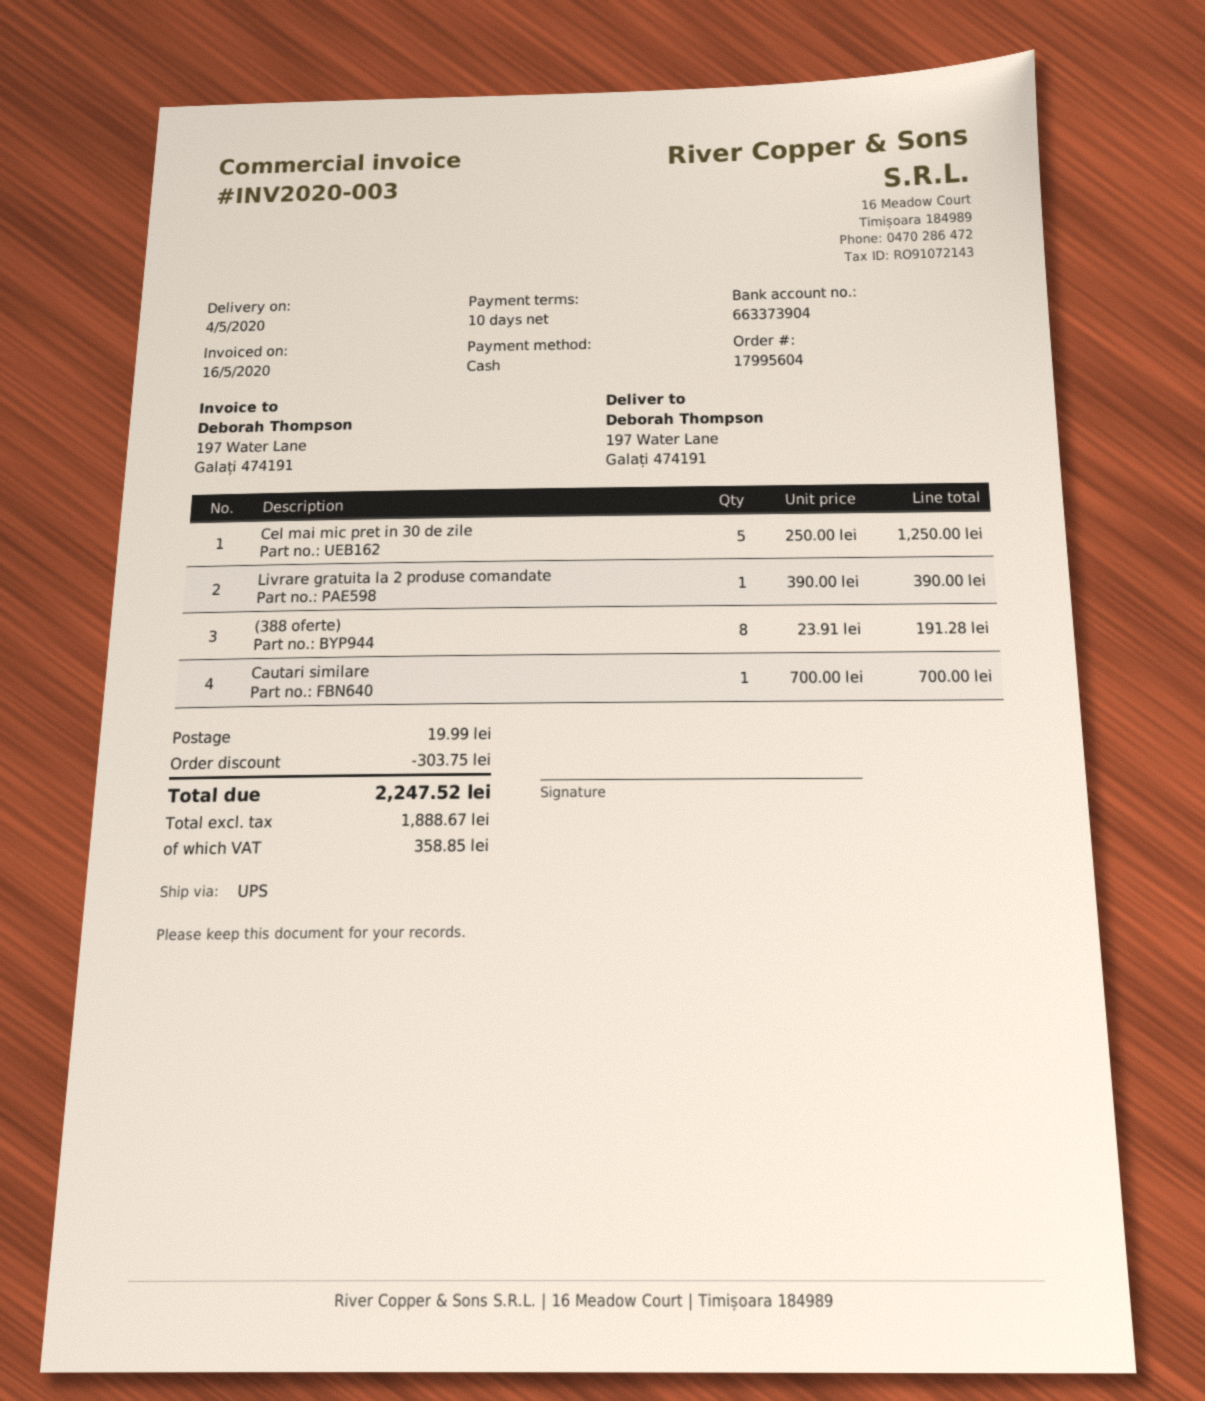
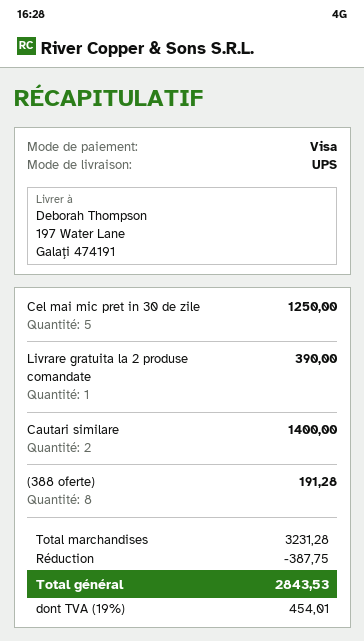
payment method: cash -> Visa
Cautari similare: 1 for 700.00 -> 2 for 1400.00
discount: 303.75 -> 387.75
shipping: 19.99 -> none
tax: 358.85 -> 454.01
total: 2247.52 -> 2843.53

